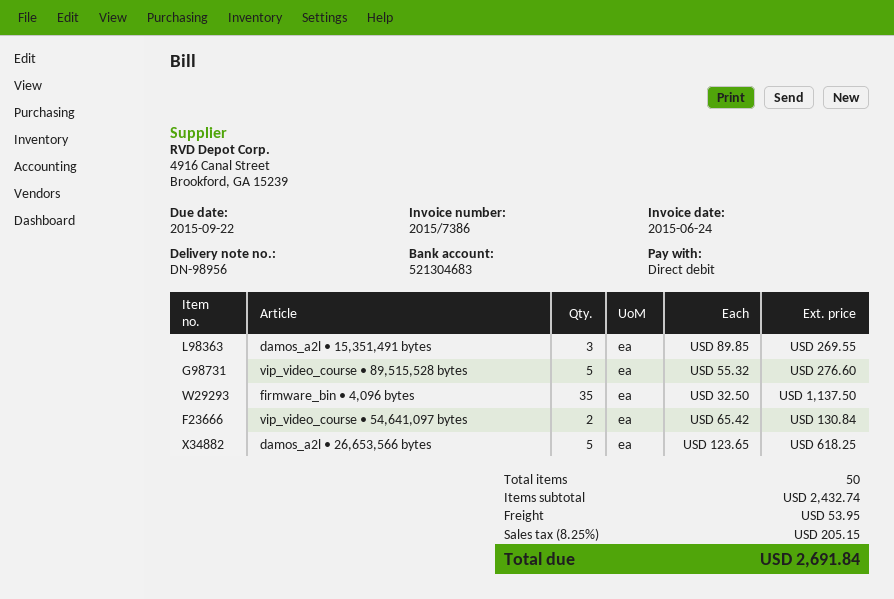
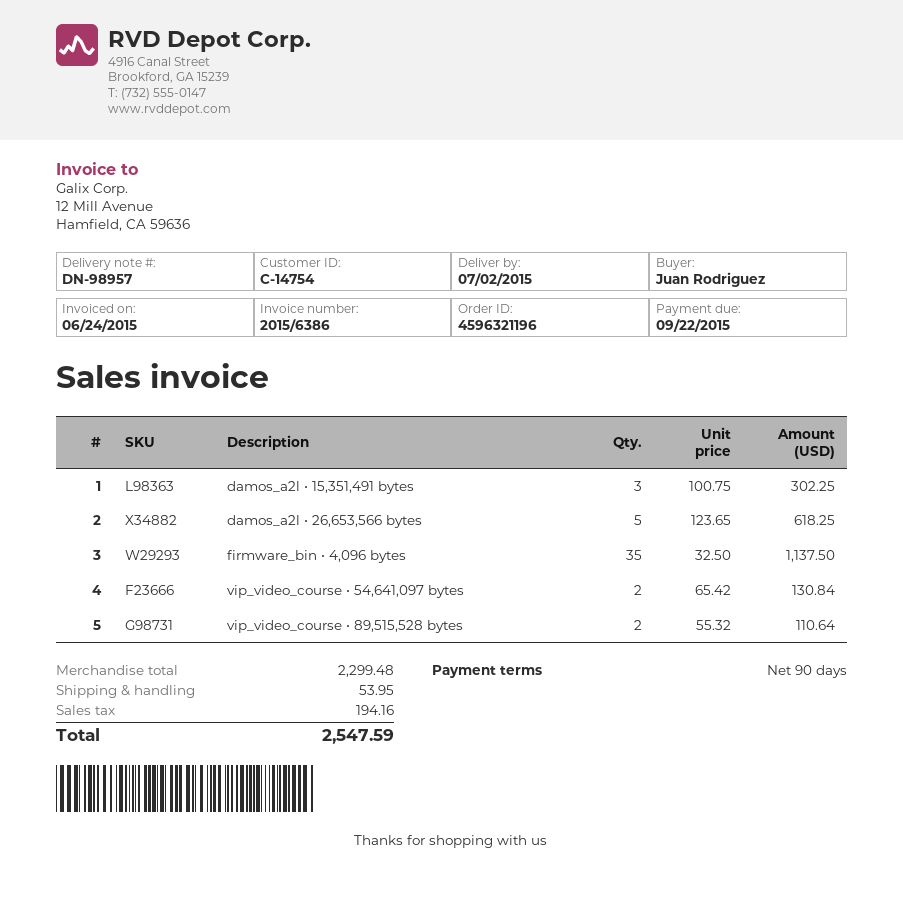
delivery note number: DN-98956 -> DN-98957
invoice number: 2015/7386 -> 2015/6386
damos_a2l • 15,351,491 bytes: 3 x 89.85 = 269.55 -> 3 x 100.75 = 302.25
vip_video_course • 89,515,528 bytes: 5 x 55.32 = 276.60 -> 2 x 55.32 = 110.64
subtotal: 2432.74 -> 2299.48
tax: 205.15 -> 194.16
total: 2691.84 -> 2547.59

